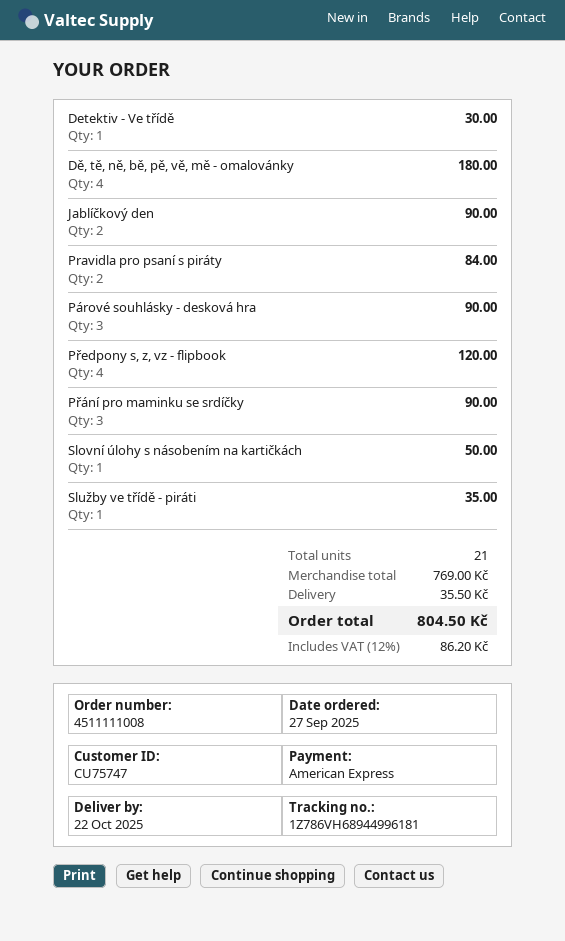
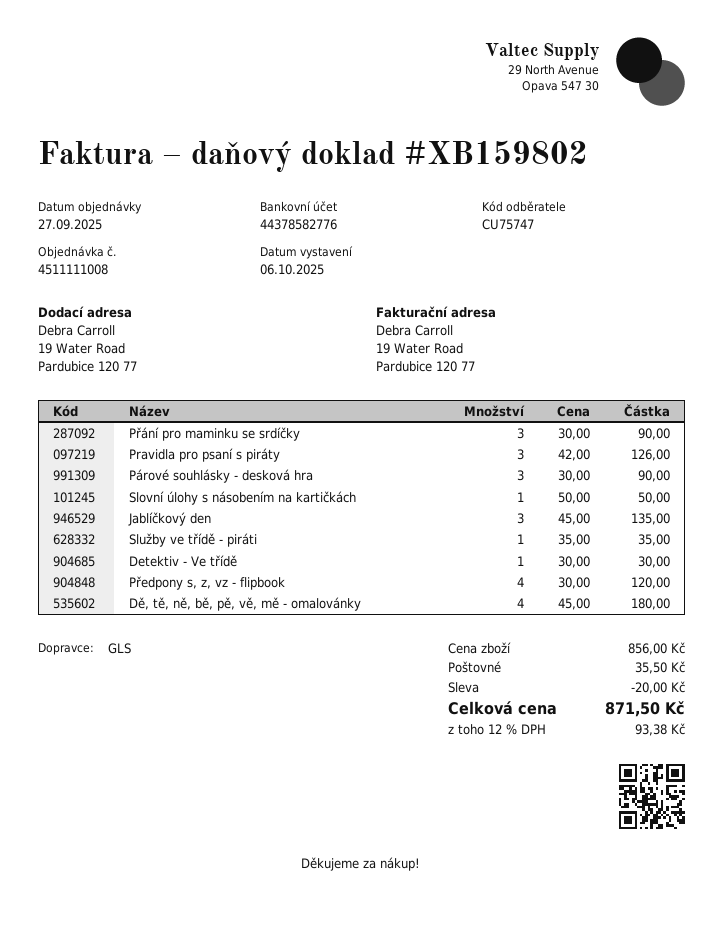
Jablíčkový den: 2 for 90.00 -> 3 for 135.00
Pravidla pro psaní s piráty: 2 for 84.00 -> 3 for 126.00
subtotal: 769.00 -> 856.00
discount: none -> 20.00
tax: 12% = 86.20 -> 12% = 93.38
total: 804.50 -> 871.50

